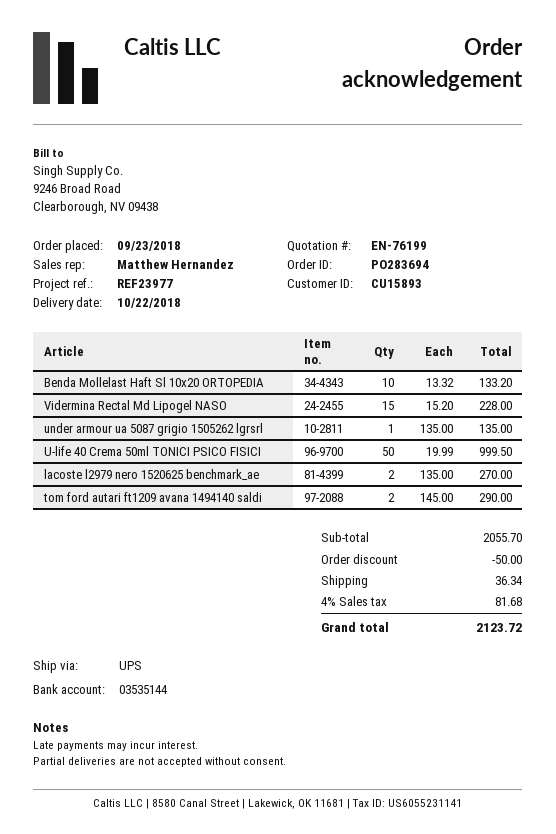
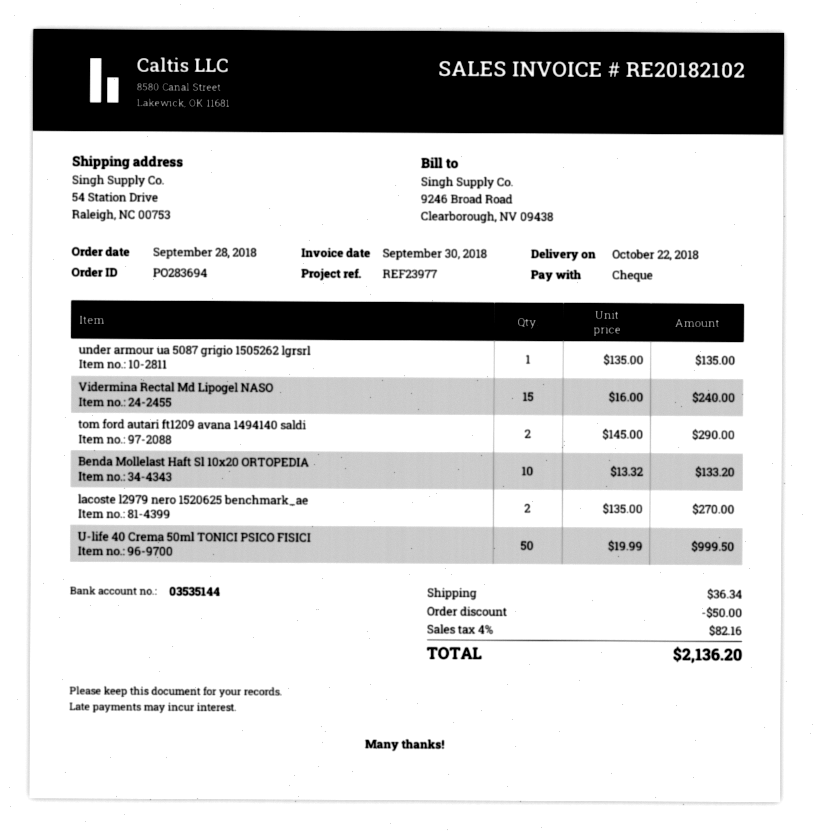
order date: 2018-09-23 -> 2018-09-28
Vidermina Rectal Md Lipogel NASO: 15 x 15.20 = 228.00 -> 15 x 16.00 = 240.00
tax: 4% = 81.68 -> 4% = 82.16
total: 2123.72 -> 2136.20

